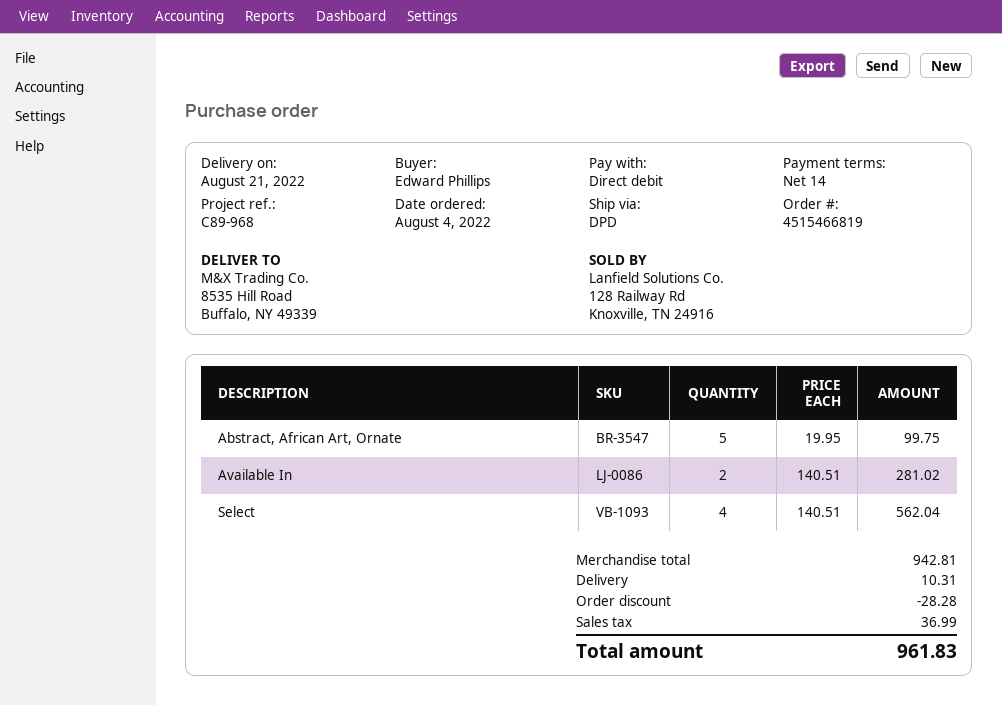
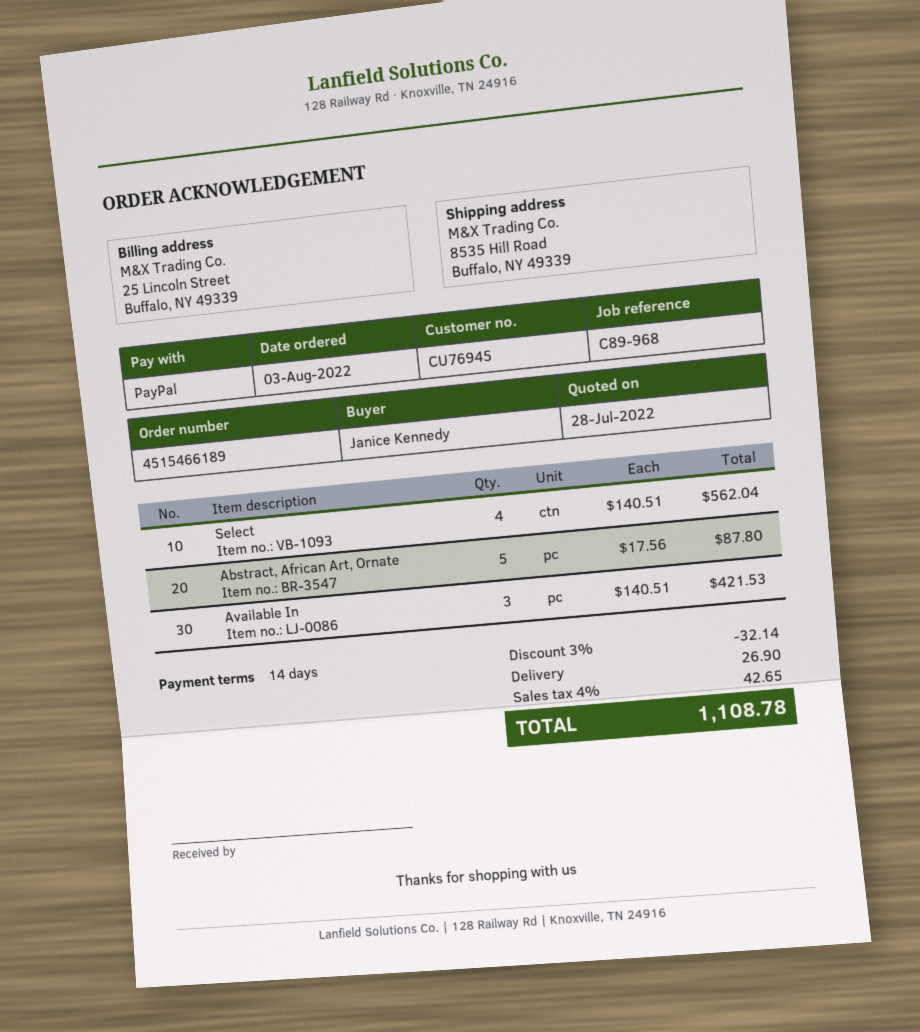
order number: 4515466819 -> 4515466189
order date: 2022-08-04 -> 2022-08-03
ordered by: Edward Phillips -> Janice Kennedy
payment method: direct debit -> PayPal
Abstract, African Art, Ornate: 5 x 19.95 = 99.75 -> 5 x 17.56 = 87.80
Available In: 2 x 140.51 = 281.02 -> 3 x 140.51 = 421.53
discount: 28.28 -> 32.14
shipping: 10.31 -> 26.90
tax: 36.99 -> 42.65
total: 961.83 -> 1108.78

